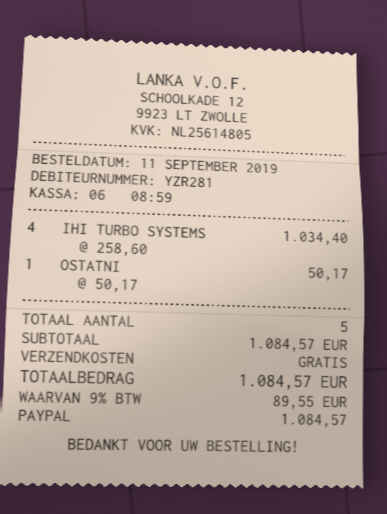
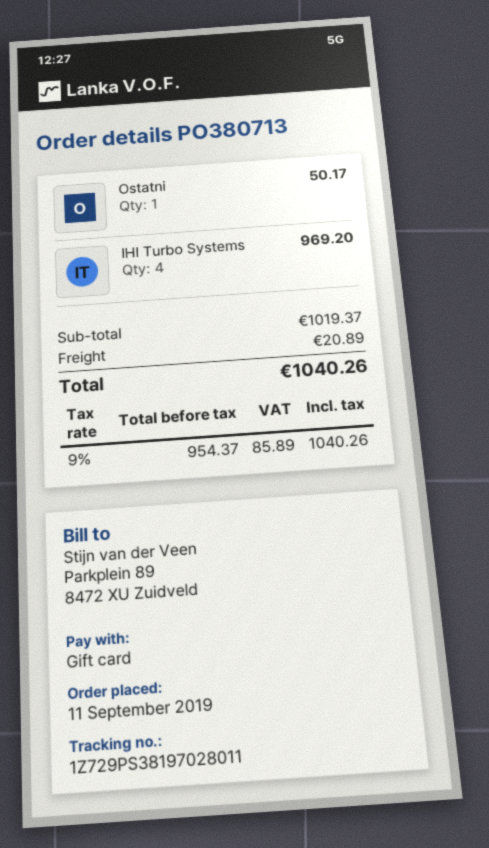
payment method: PayPal -> gift card
IHI TURBO SYSTEMS: 4 for 1034.40 -> 4 for 969.20
subtotal: 1084.57 -> 1019.37
shipping: 0.00 -> 20.89
tax: 9% = 89.55 -> 9% = 85.89
total: 1084.57 -> 1040.26

